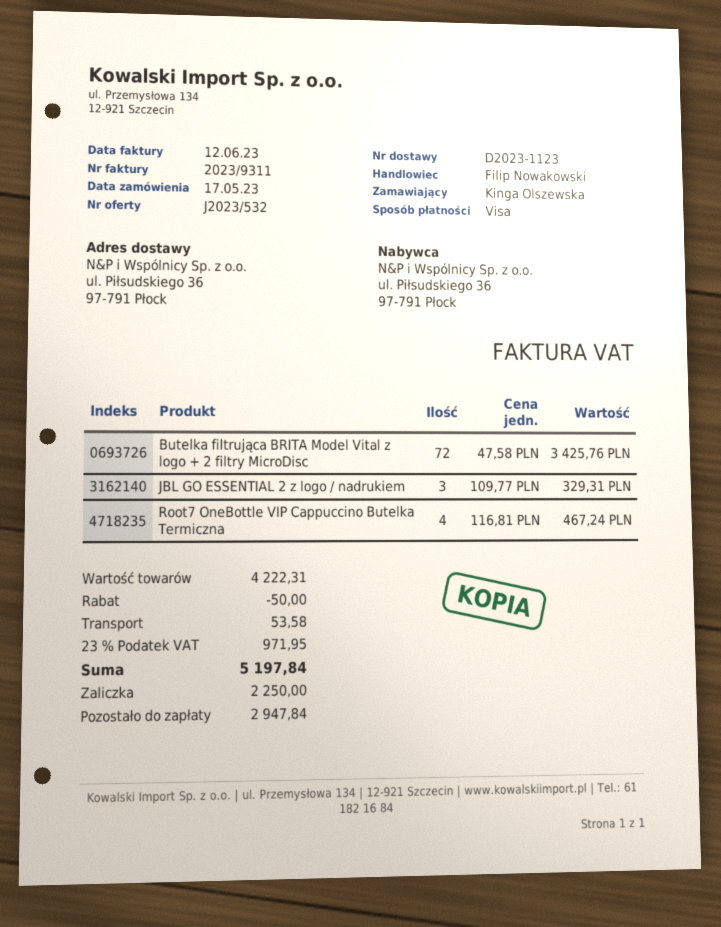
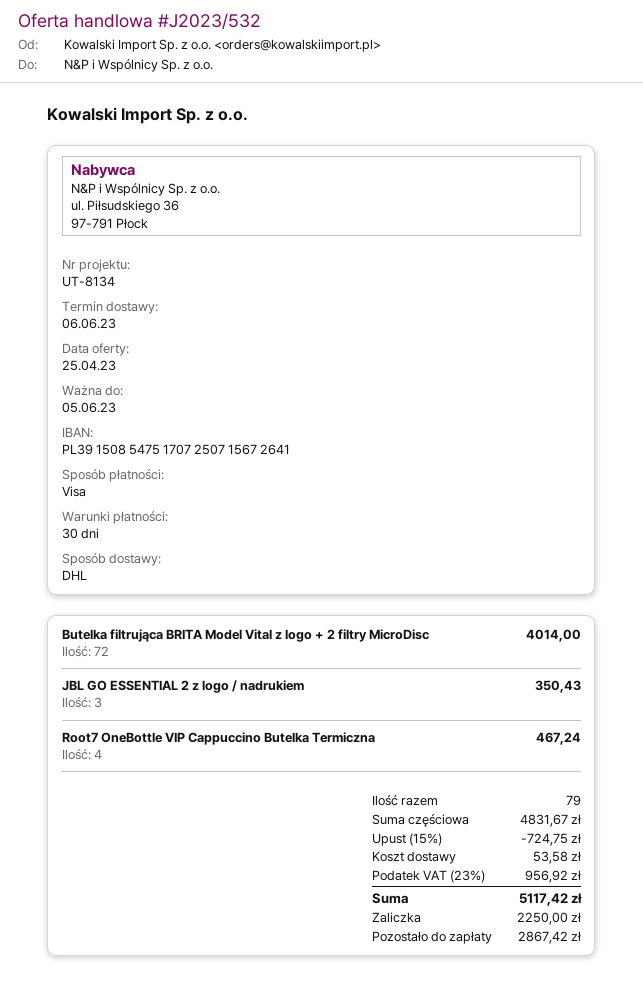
Butelka filtrująca BRITA Model Vital z logo + 2 filtry MicroDisc: 72 for 3425.76 -> 72 for 4014.00
JBL GO ESSENTIAL 2 z logo / nadrukiem: 3 for 329.31 -> 3 for 350.43
subtotal: 4222.31 -> 4831.67
discount: 50.00 -> 724.75
tax: 23% = 971.95 -> 23% = 956.92
total: 5197.84 -> 5117.42
balance: 2947.84 -> 2867.42

